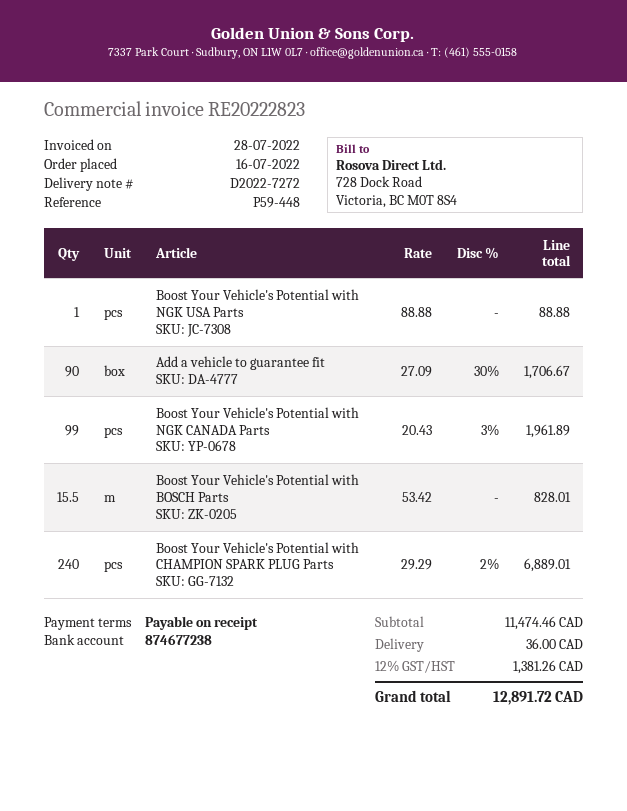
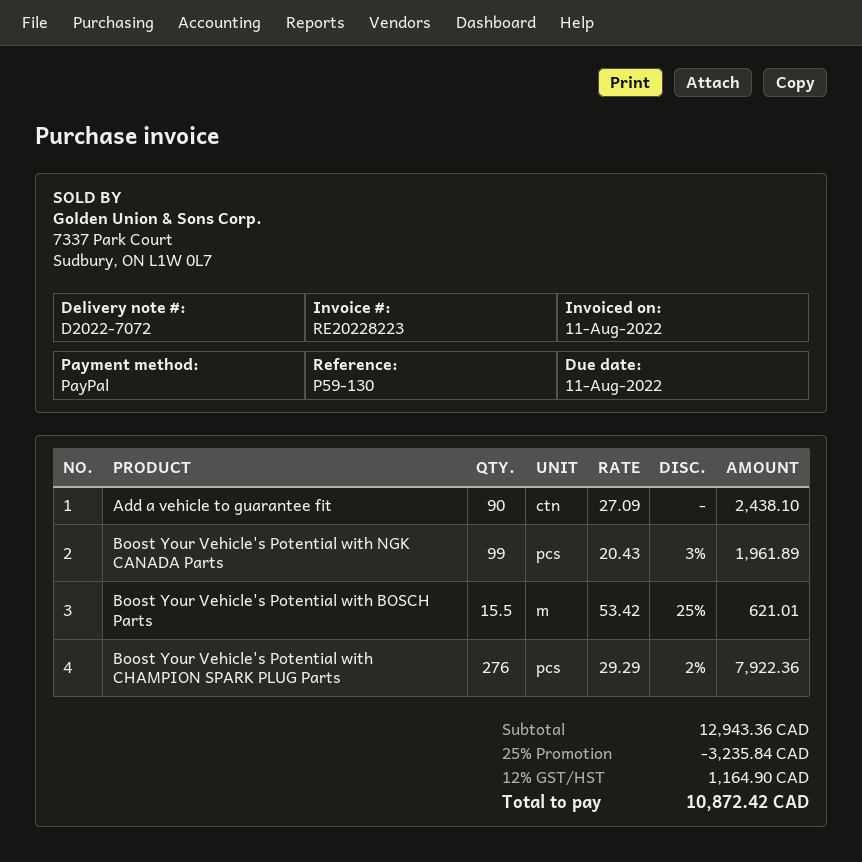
delivery note number: D2022-7272 -> D2022-7072
invoice number: RE20222823 -> RE20228223
invoice date: 2022-07-28 -> 2022-08-11
reference: P59-448 -> P59-130
Boost Your Vehicle's Potential with NGK USA Parts: 1 x 88.88 = 88.88 -> none
Add a vehicle to guarantee fit: 90 x 27.09 - 30% = 1706.67 -> 90 x 27.09 = 2438.10
Boost Your Vehicle's Potential with BOSCH Parts: 15.5 x 53.42 = 828.01 -> 15.5 x 53.42 - 25% = 621.01
Boost Your Vehicle's Potential with CHAMPION SPARK PLUG Parts: 240 x 29.29 - 2% = 6889.01 -> 276 x 29.29 - 2% = 7922.36
subtotal: 11474.46 -> 12943.36
discount: none -> 25% = 3235.84
shipping: 36.00 -> none
tax: 12% = 1381.26 -> 12% = 1164.90
total: 12891.72 -> 10872.42

